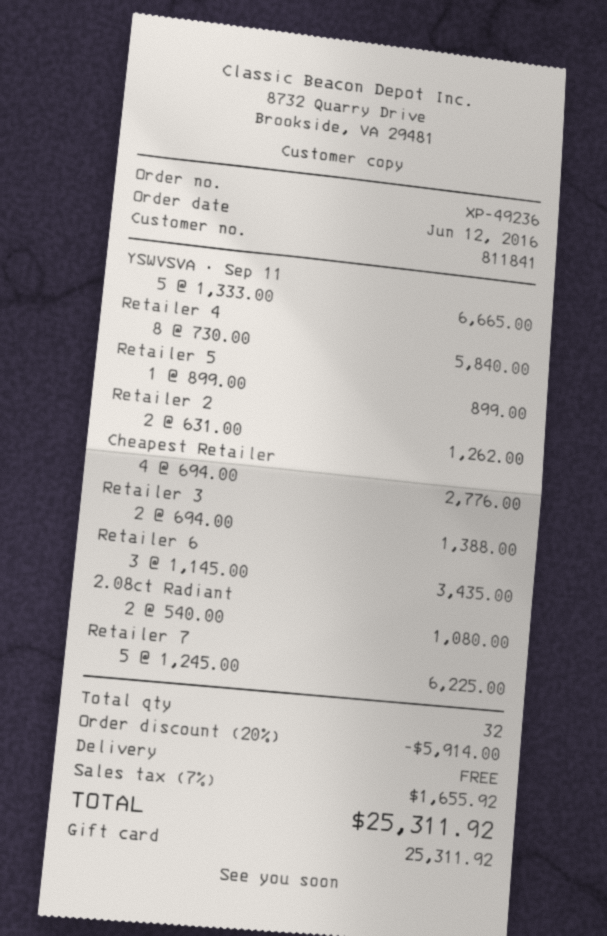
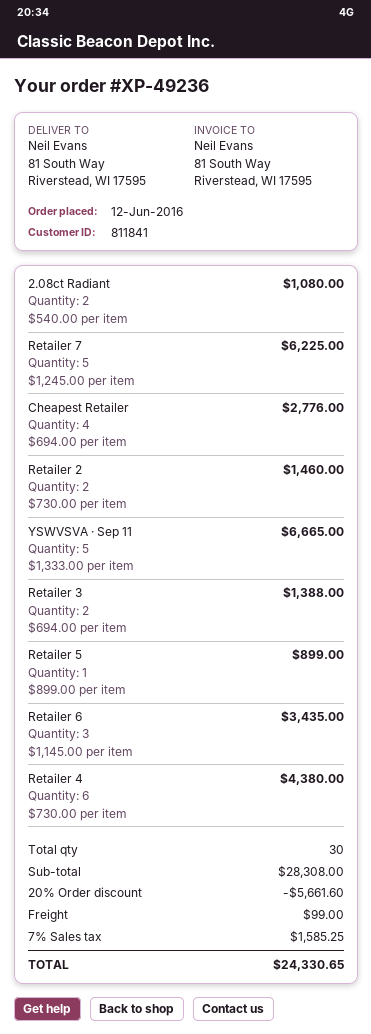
Retailer 4: 8 x 730.00 = 5840.00 -> 6 x 730.00 = 4380.00
Retailer 2: 2 x 631.00 = 1262.00 -> 2 x 730.00 = 1460.00
total quantity: 32 -> 30
discount: 20% = 5914.00 -> 20% = 5661.60
shipping: 0.00 -> 99.00
tax: 7% = 1655.92 -> 7% = 1585.25
total: 25311.92 -> 24330.65

